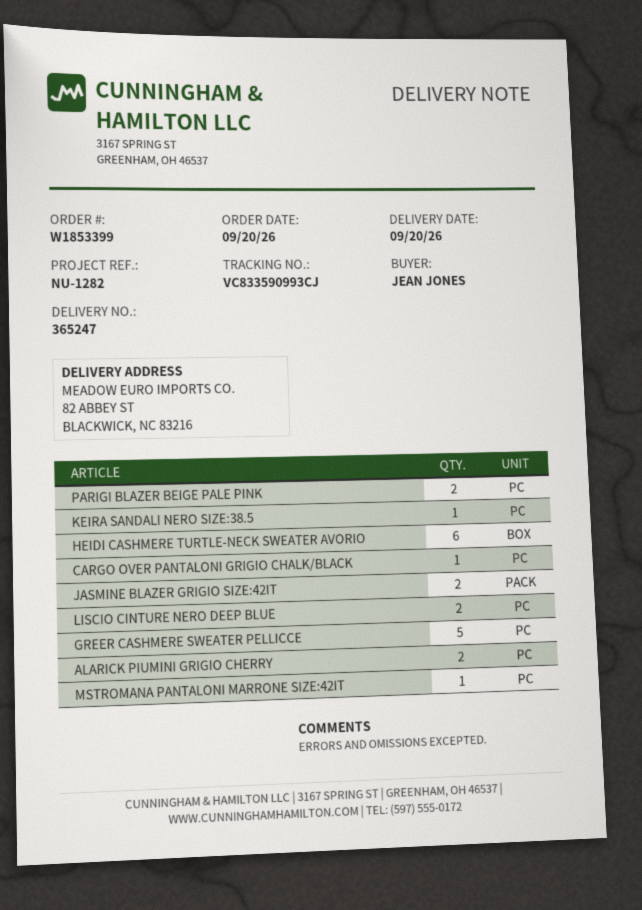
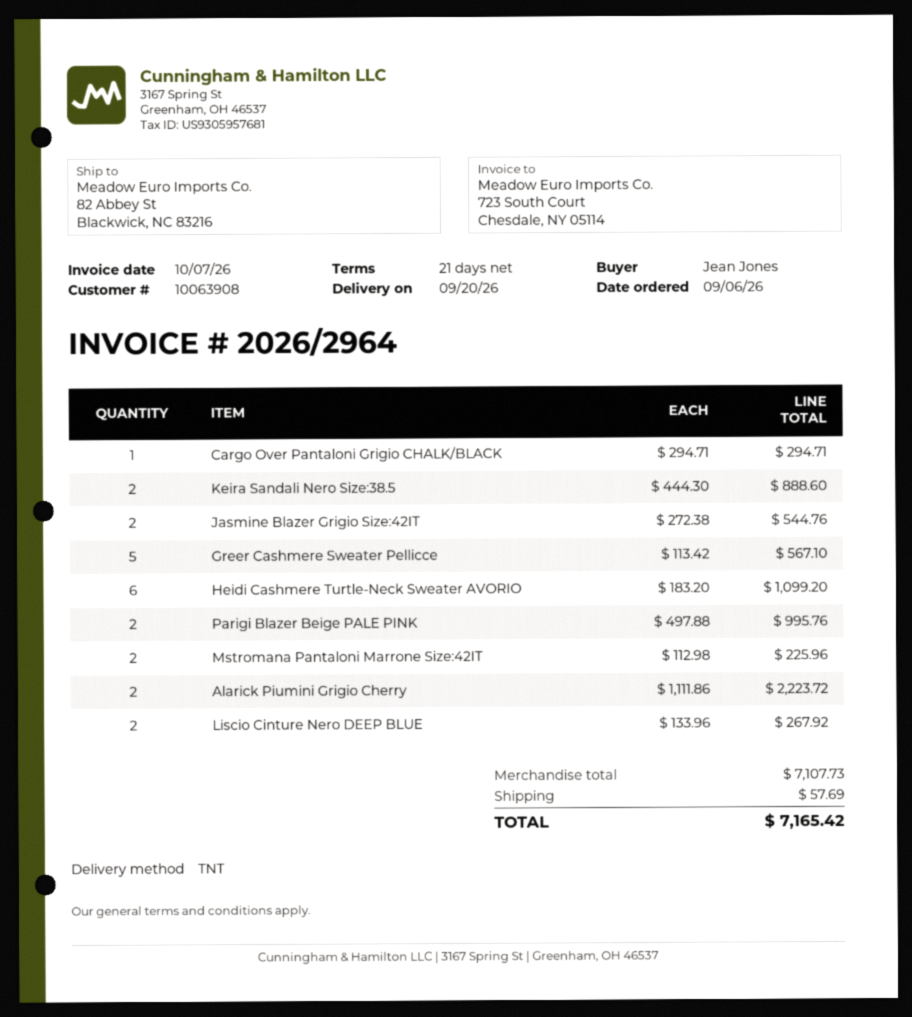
order date: 2026-09-20 -> 2026-09-06
KEIRA SANDALI NERO SIZE:38.5: 1 -> 2
MSTROMANA PANTALONI MARRONE SIZE:42IT: 1 -> 2

